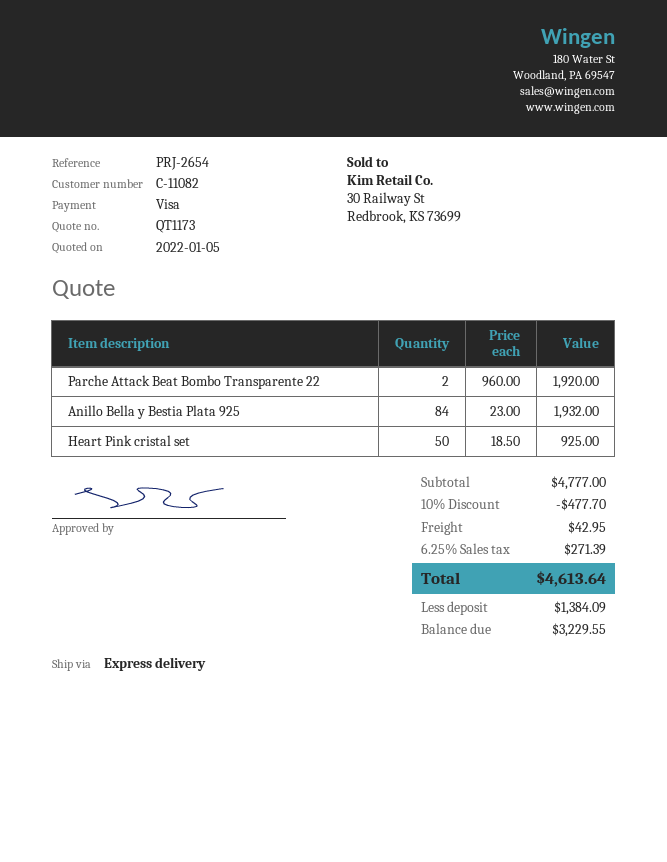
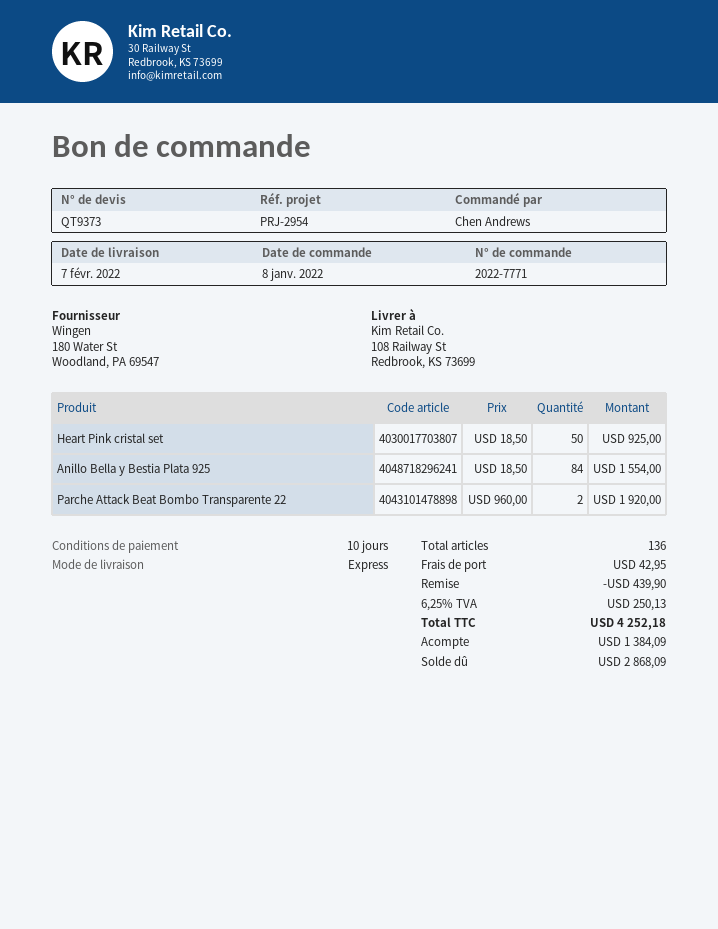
quote number: QT1173 -> QT9373
reference: PRJ-2654 -> PRJ-2954
Anillo Bella y Bestia Plata 925: 84 x 23.00 = 1932.00 -> 84 x 18.50 = 1554.00
discount: 477.70 -> 439.90
tax: 6.25% = 271.39 -> 6.25% = 250.13
total: 4613.64 -> 4252.18
balance: 3229.55 -> 2868.09

